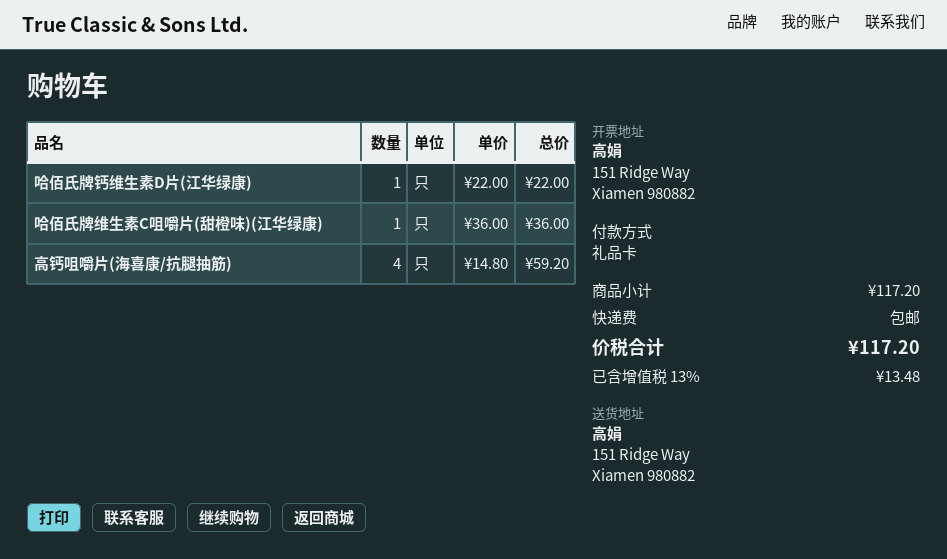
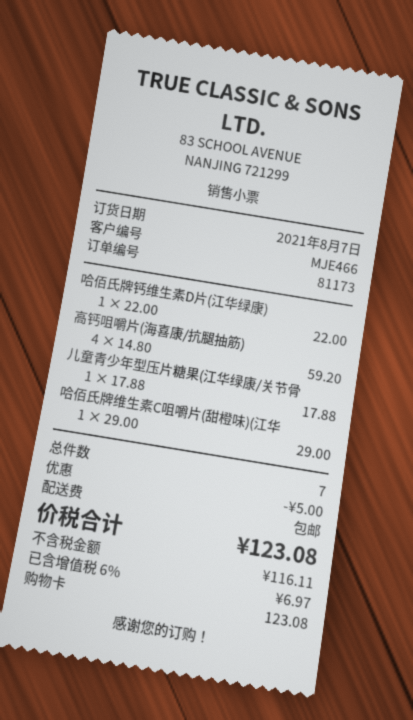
哈佰氏牌维生素C咀嚼片(甜橙味)(江华绿康): 1 x 36.00 = 36.00 -> 1 x 29.00 = 29.00
儿童青少年型压片糖果(江华绿康/关节骨: none -> 1 x 17.88 = 17.88
discount: none -> 5.00
tax: 13% = 13.48 -> 6% = 6.97
total: 117.20 -> 123.08

